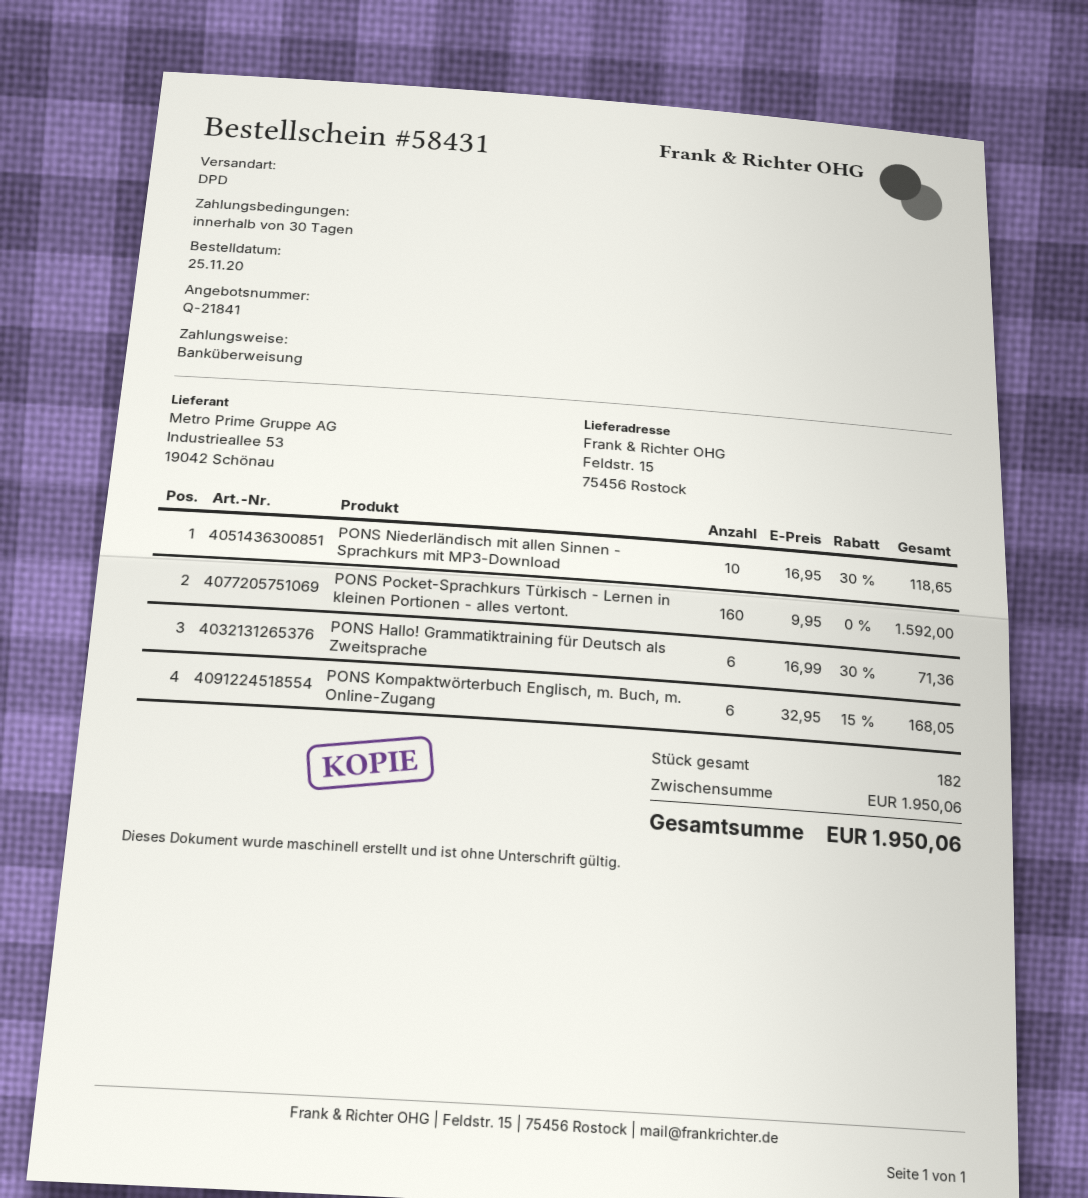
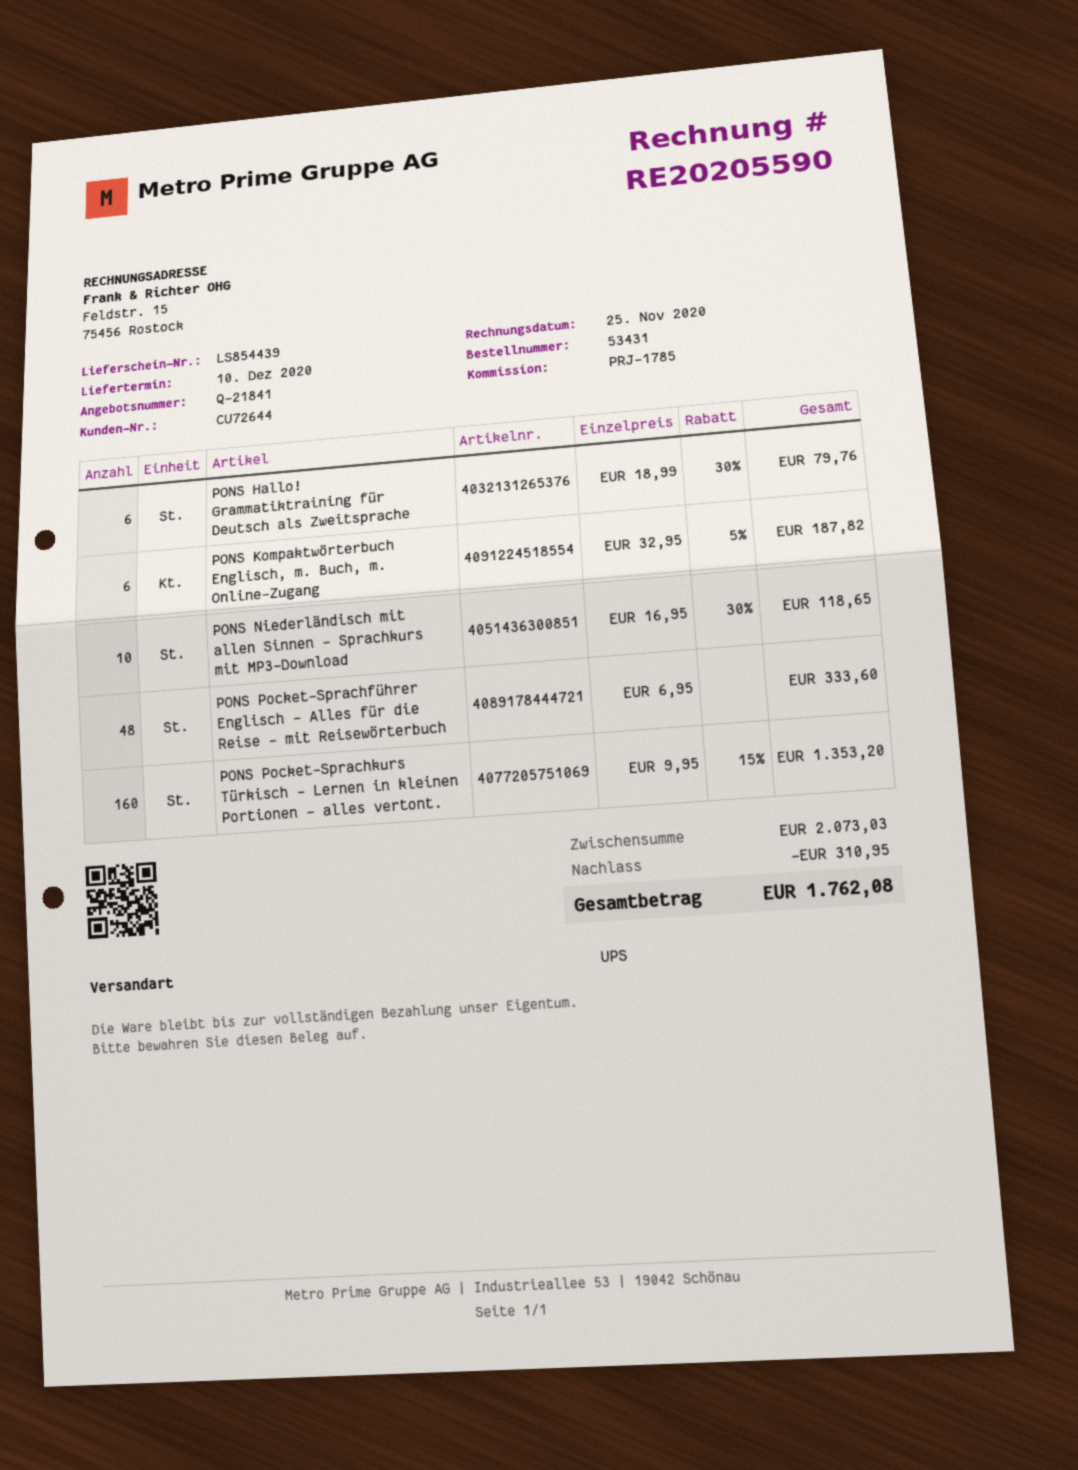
order number: 58431 -> 53431
shipping method: DPD -> UPS
PONS Pocket-Sprachkurs Türkisch - Lernen in kleinen Portionen - alles vertont.: 160 x 9.95 = 1592.00 -> 160 x 9.95 - 15% = 1353.20
PONS Hallo! Grammatiktraining für Deutsch als Zweitsprache: 6 x 16.99 - 30% = 71.36 -> 6 x 18.99 - 30% = 79.76
PONS Kompaktwörterbuch Englisch, m. Buch, m. Online-Zugang: 6 x 32.95 - 15% = 168.05 -> 6 x 32.95 - 5% = 187.82
PONS Pocket-Sprachführer Englisch - Alles für die Reise - mit Reisewörterbuch: none -> 48 x 6.95 = 333.60
subtotal: 1950.06 -> 2073.03
discount: none -> 310.95
total: 1950.06 -> 1762.08

